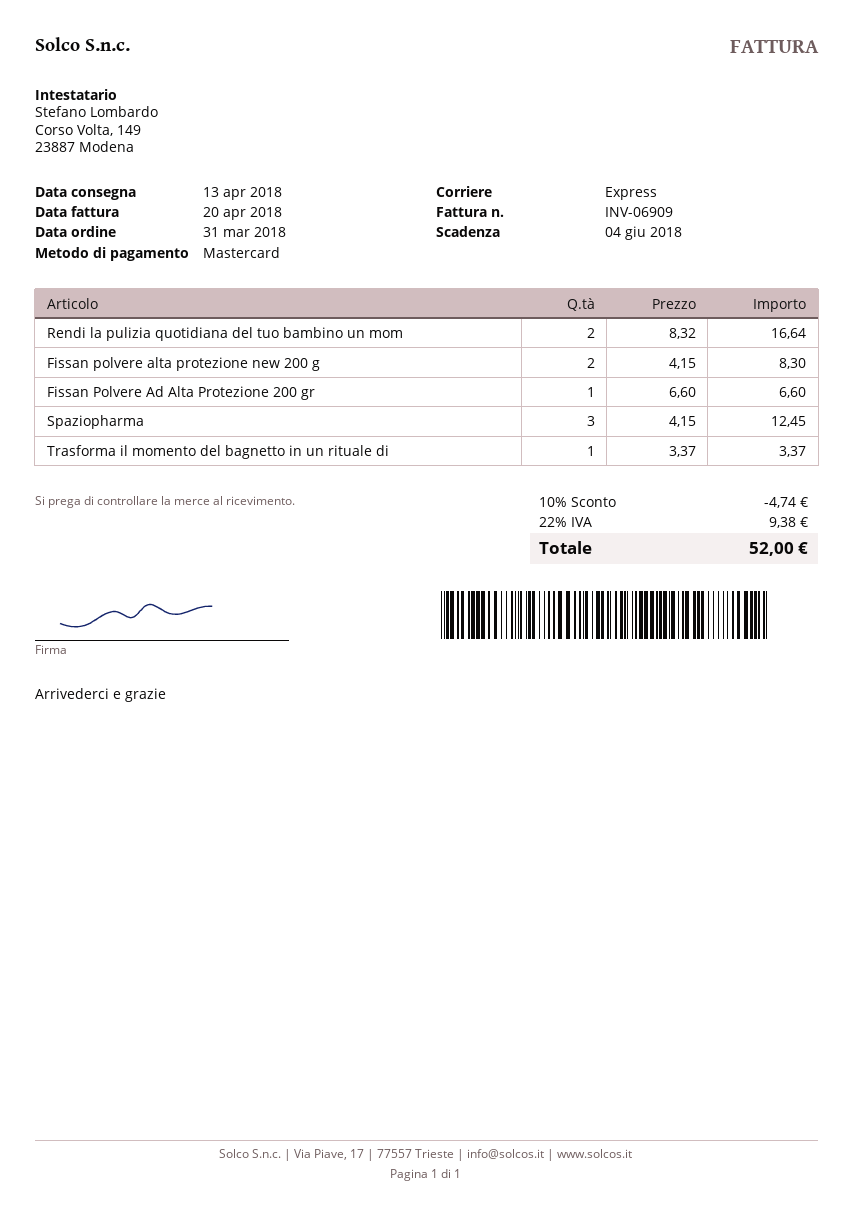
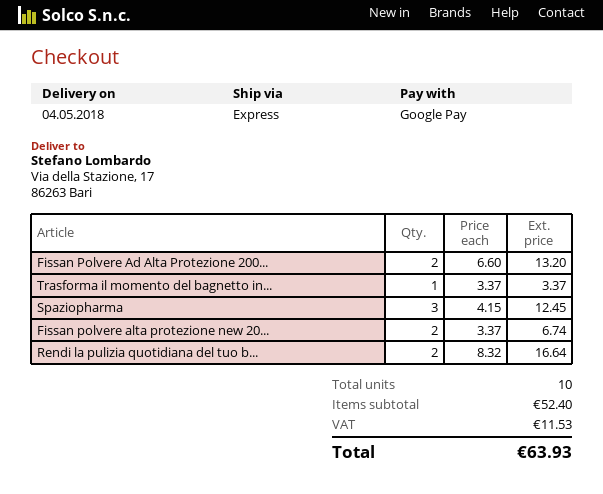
delivery date: 2018-04-13 -> 2018-05-04
payment method: Mastercard -> Google Pay
Fissan polvere alta protezione new 200 g: 2 x 4.15 = 8.30 -> 2 x 3.37 = 6.74
Fissan Polvere Ad Alta Protezione 200 gr: 1 x 6.60 = 6.60 -> 2 x 6.60 = 13.20
discount: 10% = 4.74 -> none
tax: 9.38 -> 11.53
total: 52.00 -> 63.93

